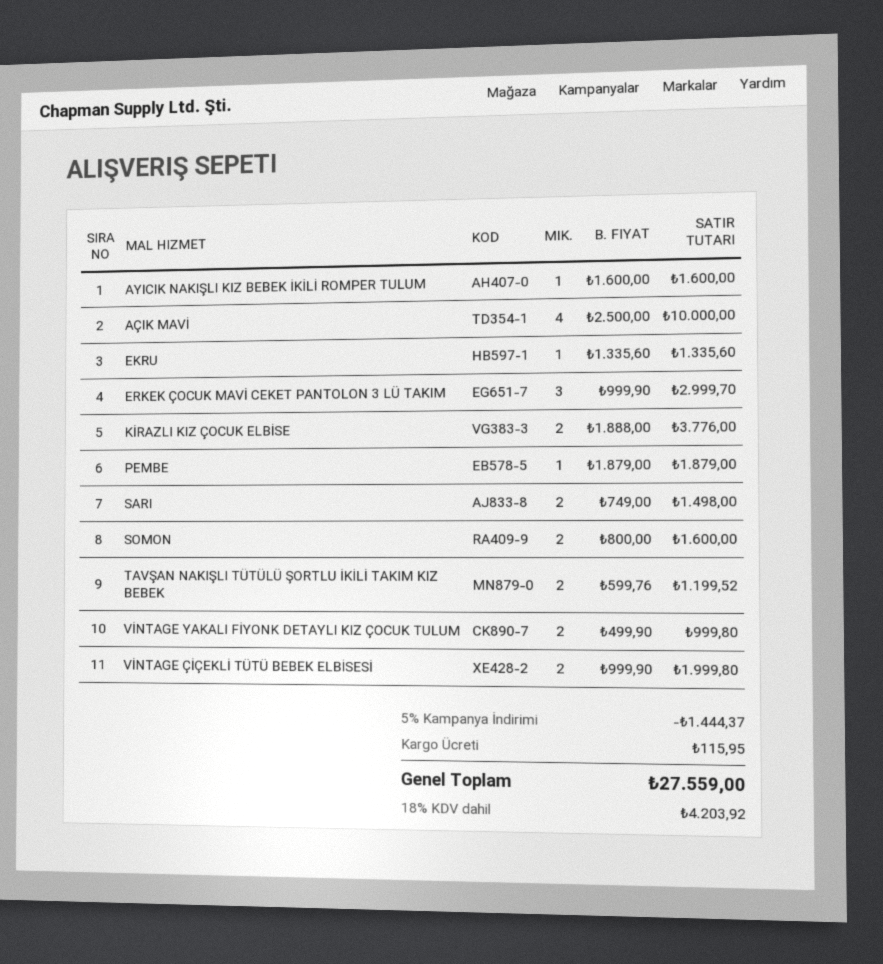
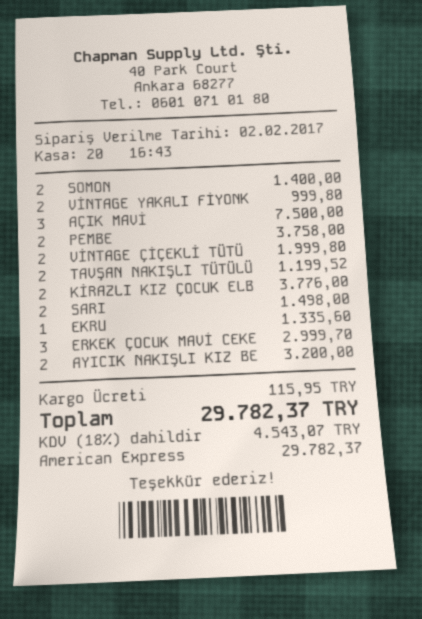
AYICIK NAKIŞLI KIZ BEBEK İKİLİ ROMPER TULUM: 1 for 1600.00 -> 2 for 3200.00
AÇIK MAVİ: 4 for 10000.00 -> 3 for 7500.00
PEMBE: 1 for 1879.00 -> 2 for 3758.00
SOMON: 2 for 1600.00 -> 2 for 1400.00
discount: 5% = 1444.37 -> none
tax: 18% = 4203.92 -> 18% = 4543.07
total: 27559.00 -> 29782.37

